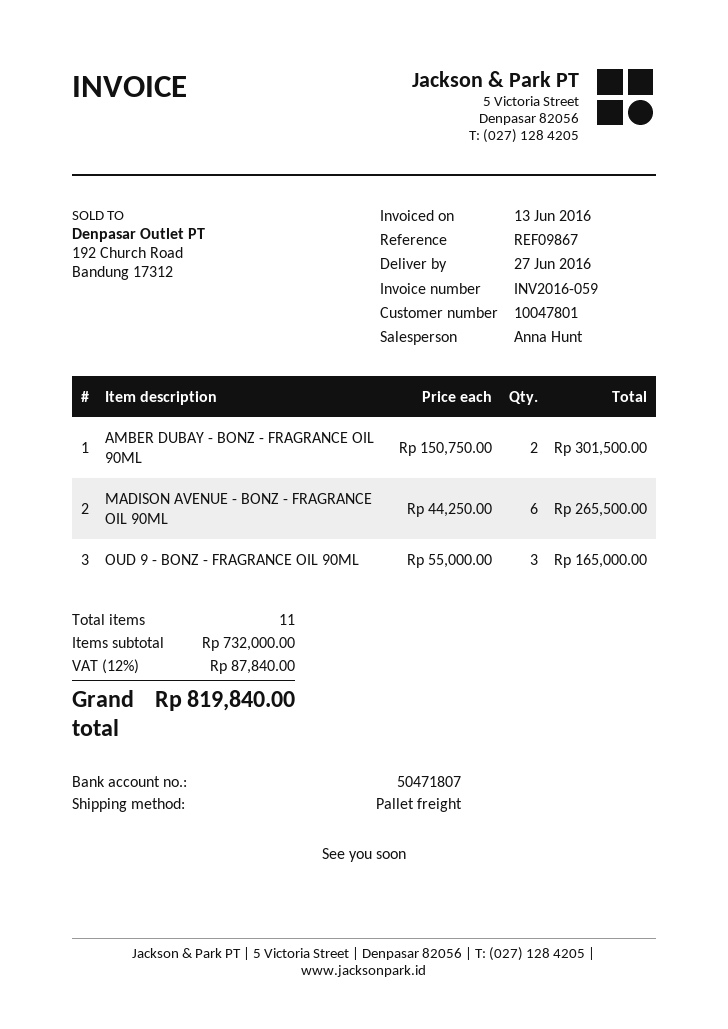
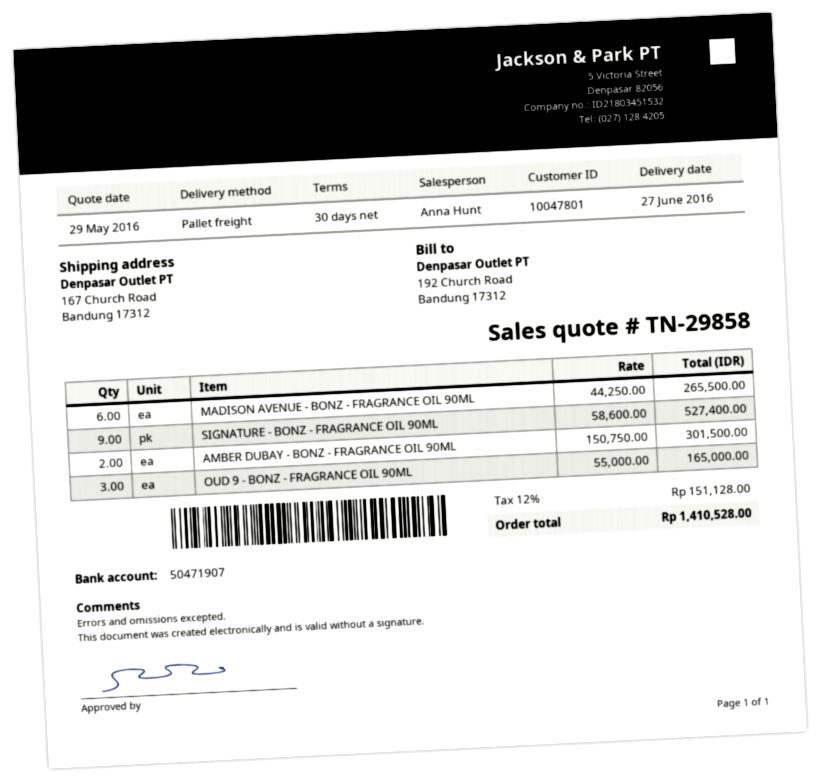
bank account: 50471807 -> 50471907
SIGNATURE - BONZ - FRAGRANCE OIL 90ML: none -> 9 x 58600.00 = 527400.00
tax: 12% = 87840.00 -> 12% = 151128.00
total: 819840.00 -> 1410528.00

